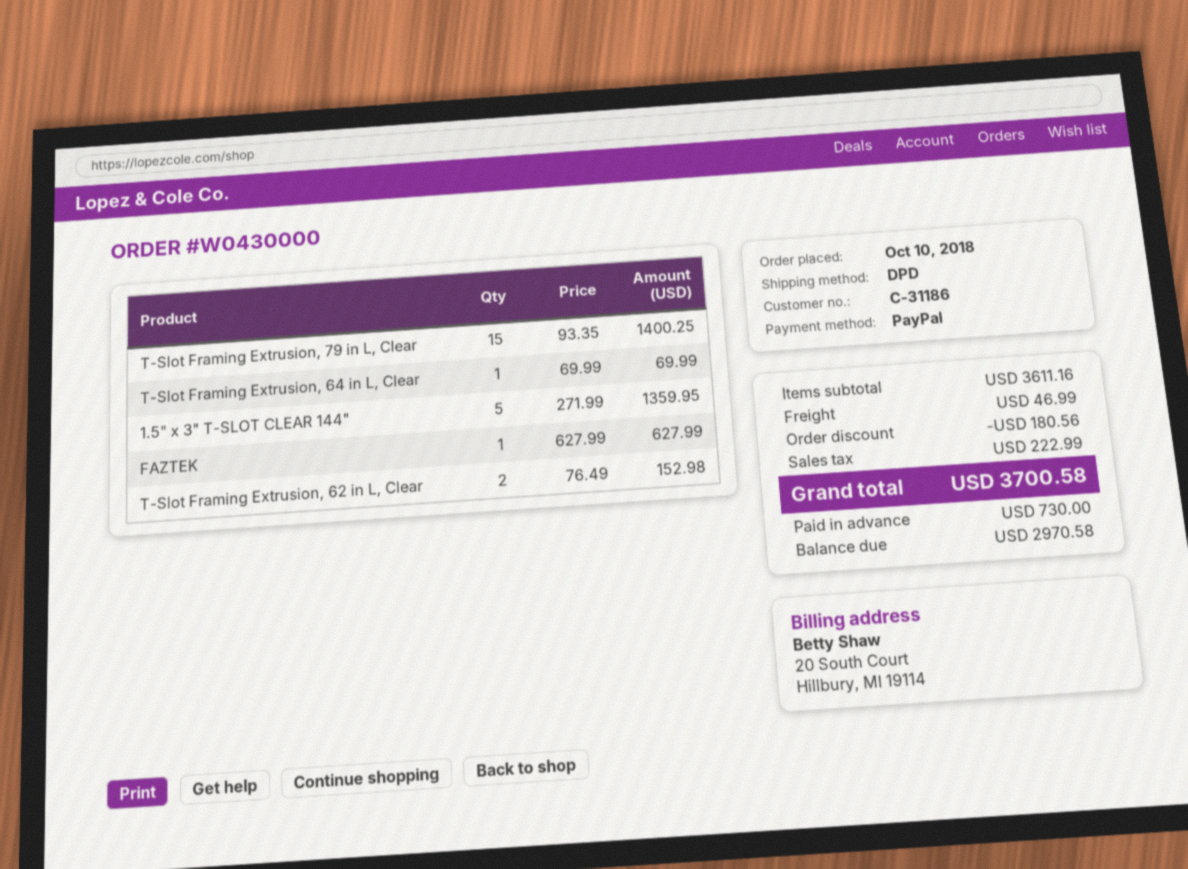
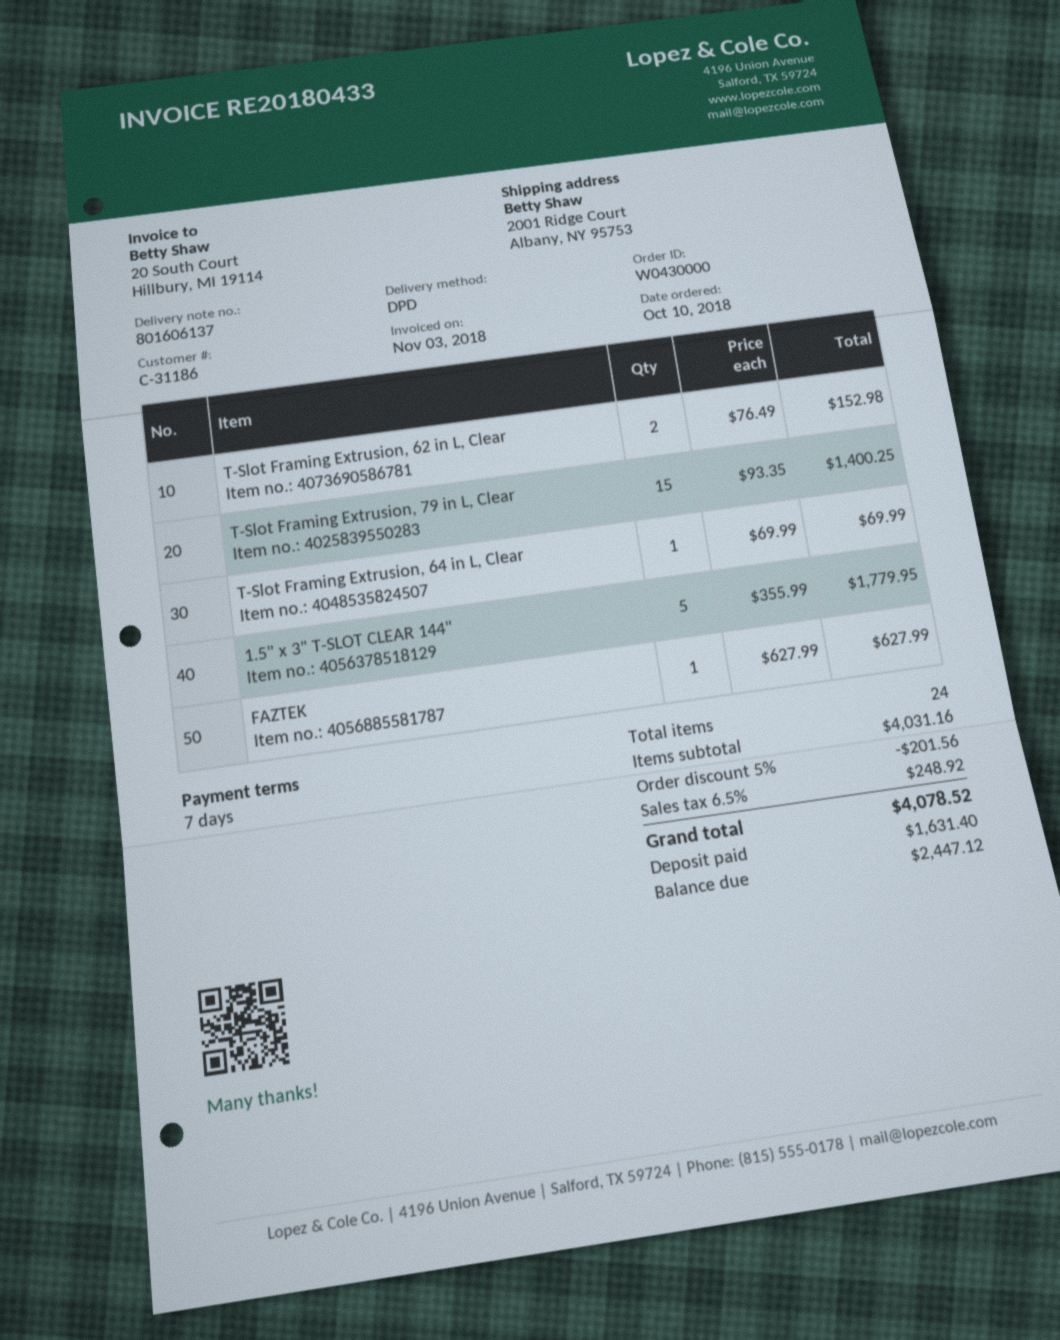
1.5" x 3" T-SLOT CLEAR 144": 5 x 271.99 = 1359.95 -> 5 x 355.99 = 1779.95
subtotal: 3611.16 -> 4031.16
discount: 180.56 -> 201.56
shipping: 46.99 -> none
tax: 222.99 -> 248.92
total: 3700.58 -> 4078.52
deposit: 730.00 -> 1631.40
balance: 2970.58 -> 2447.12

